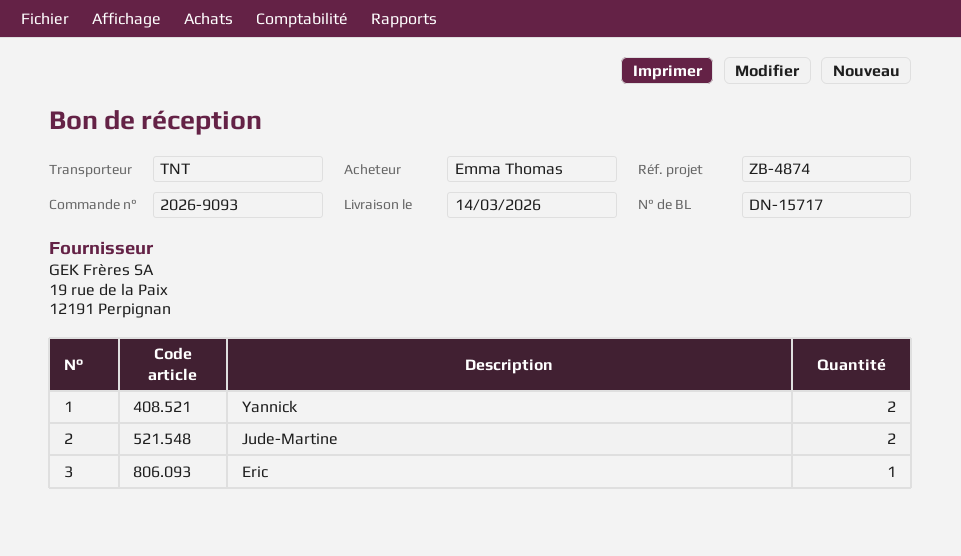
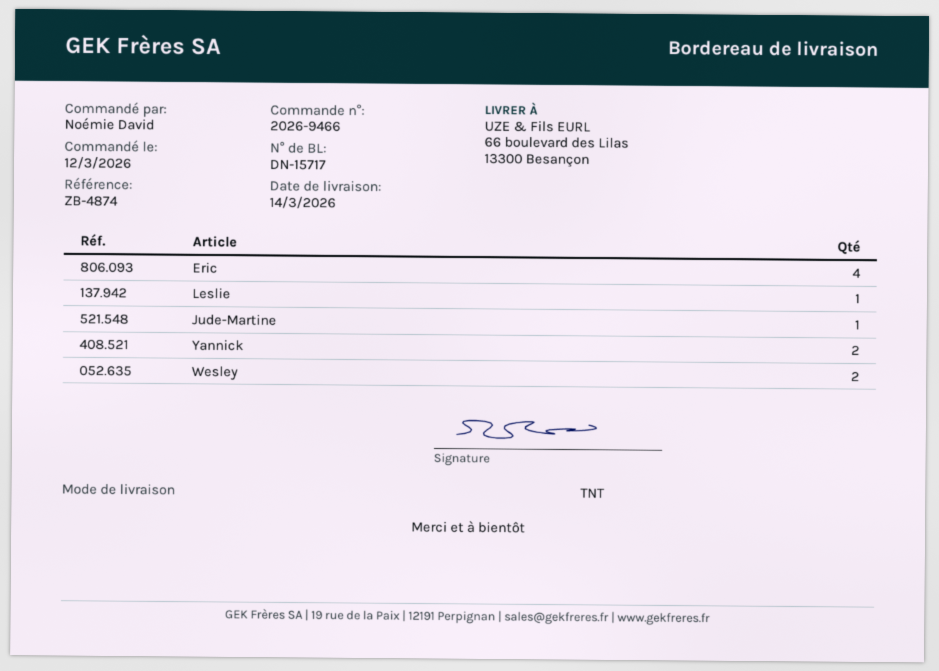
order number: 2026-9093 -> 2026-9466
ordered by: Emma Thomas -> Noémie David
Jude-Martine: 2 -> 1
Eric: 1 -> 4
Leslie: none -> 1
Wesley: none -> 2

